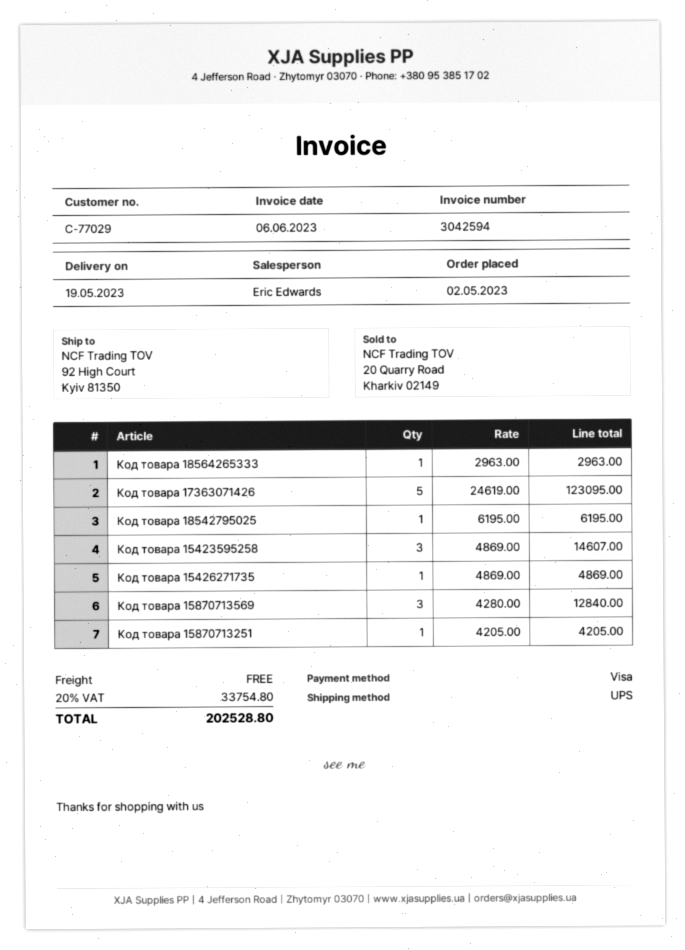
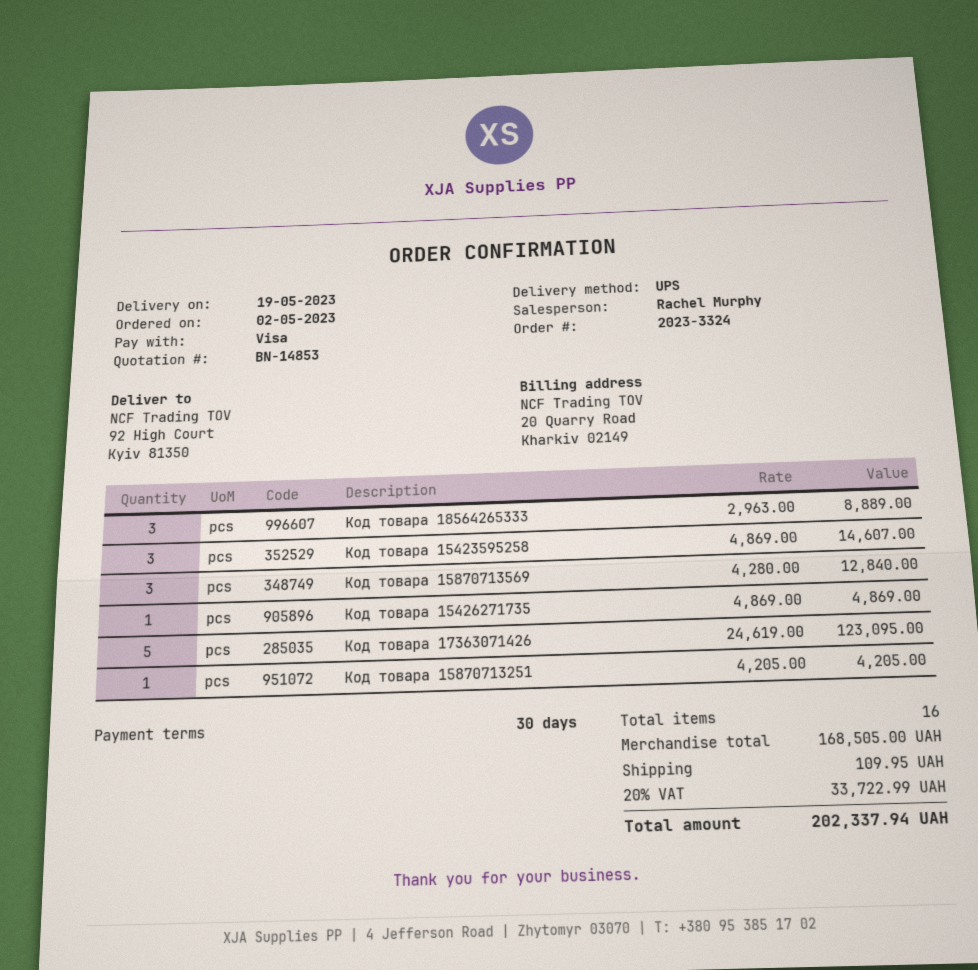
sales rep: Eric Edwards -> Rachel Murphy
Код товара 18564265333: 1 x 2963.00 = 2963.00 -> 3 x 2963.00 = 8889.00
Код товара 18542795025: 1 x 6195.00 = 6195.00 -> none
shipping: 0.00 -> 109.95
tax: 20% = 33754.80 -> 20% = 33722.99
total: 202528.80 -> 202337.94

